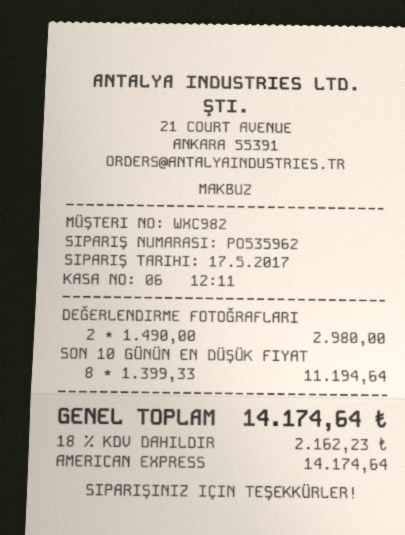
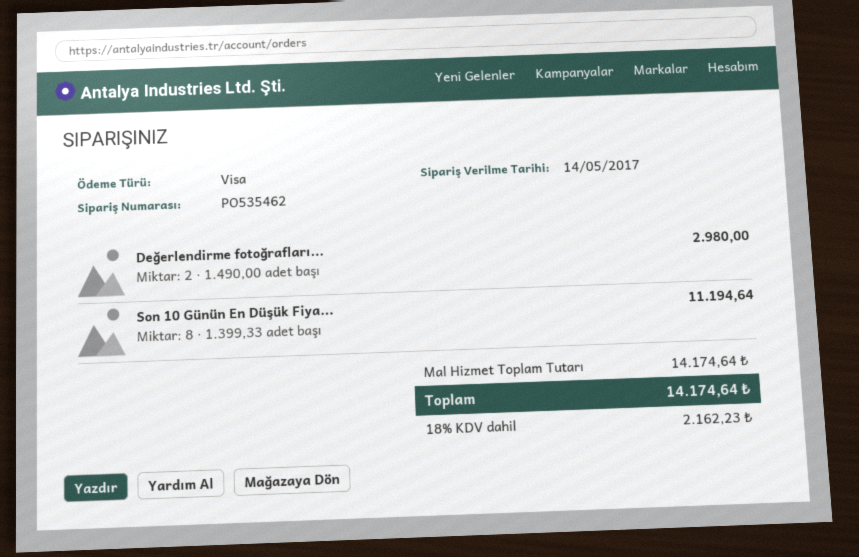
order number: PO535962 -> PO535462
order date: 2017-05-17 -> 2017-05-14
payment method: American Express -> Visa

